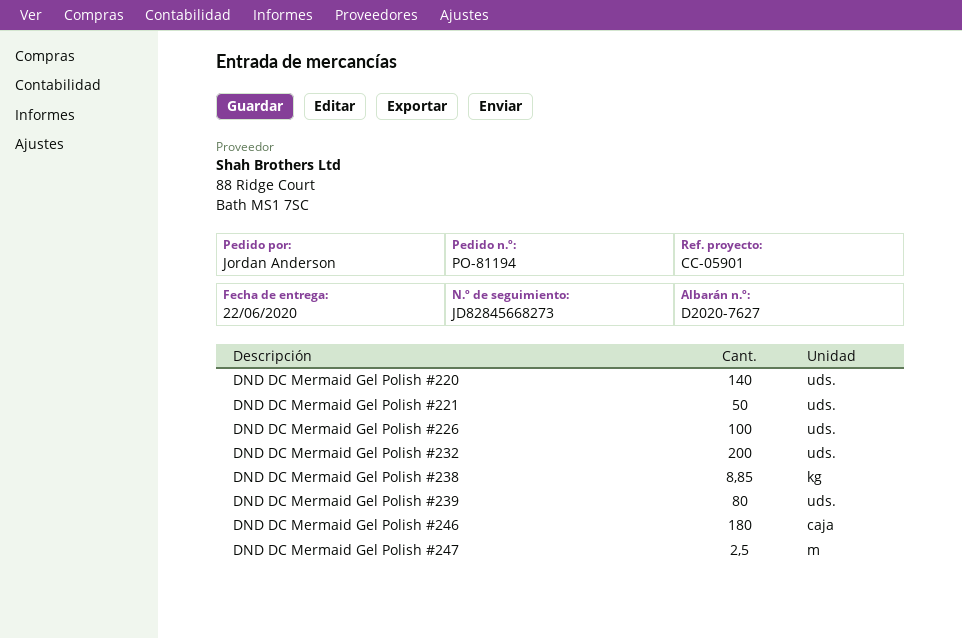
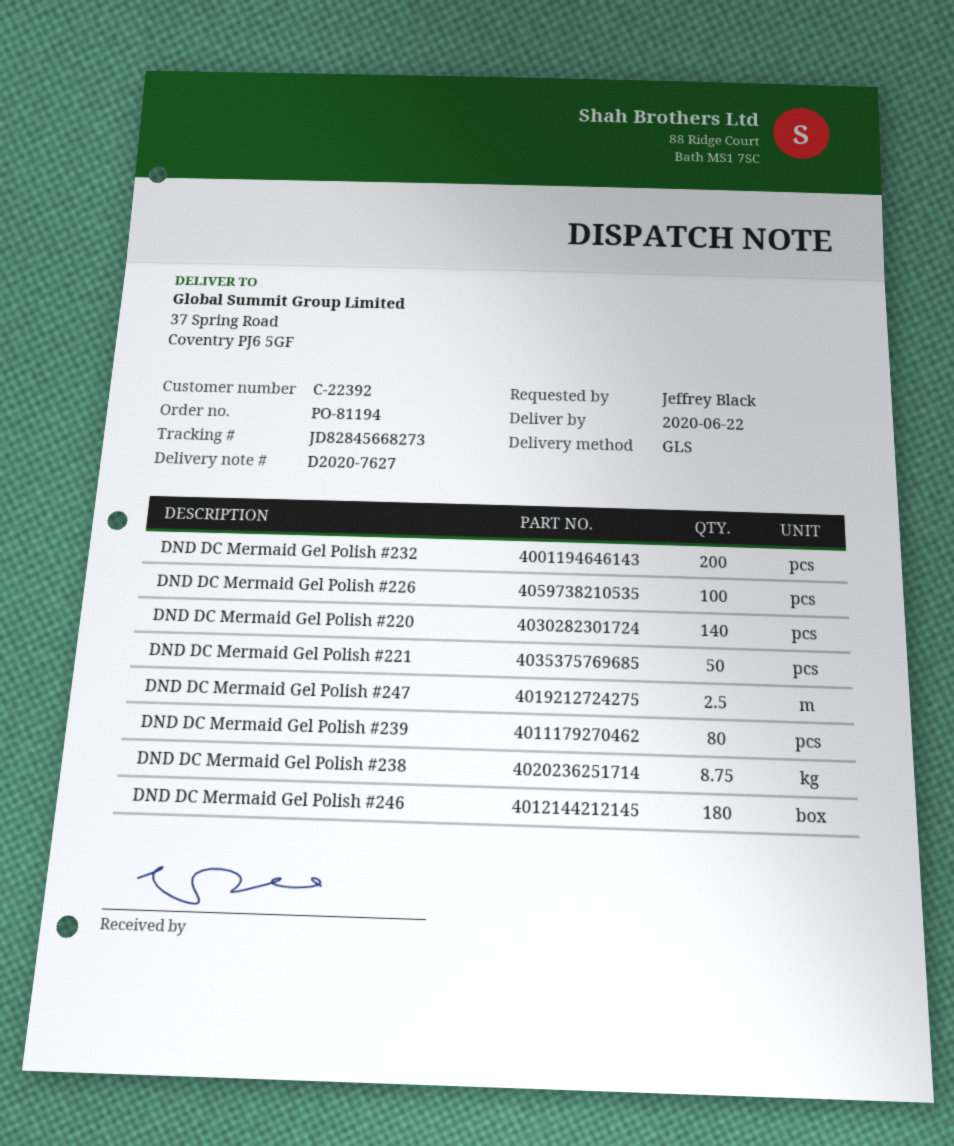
ordered by: Jordan Anderson -> Jeffrey Black
DND DC Mermaid Gel Polish #238: 8.85 -> 8.75

